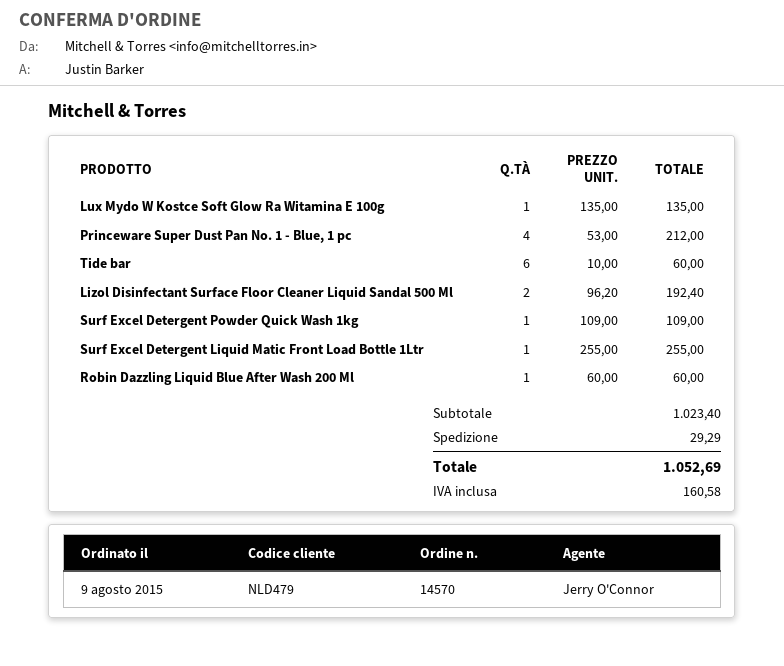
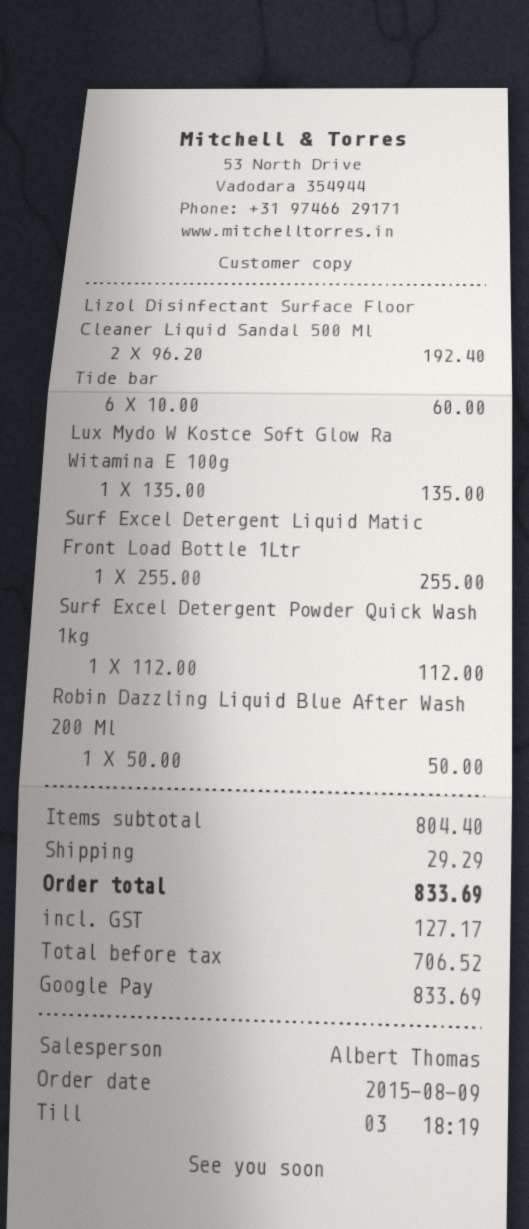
sales rep: Jerry O'Connor -> Albert Thomas
Princeware Super Dust Pan No. 1 - Blue, 1 pc: 4 x 53.00 = 212.00 -> none
Surf Excel Detergent Powder Quick Wash 1kg: 1 x 109.00 = 109.00 -> 1 x 112.00 = 112.00
Robin Dazzling Liquid Blue After Wash 200 Ml: 1 x 60.00 = 60.00 -> 1 x 50.00 = 50.00
subtotal: 1023.40 -> 804.40
tax: 160.58 -> 127.17
total: 1052.69 -> 833.69

